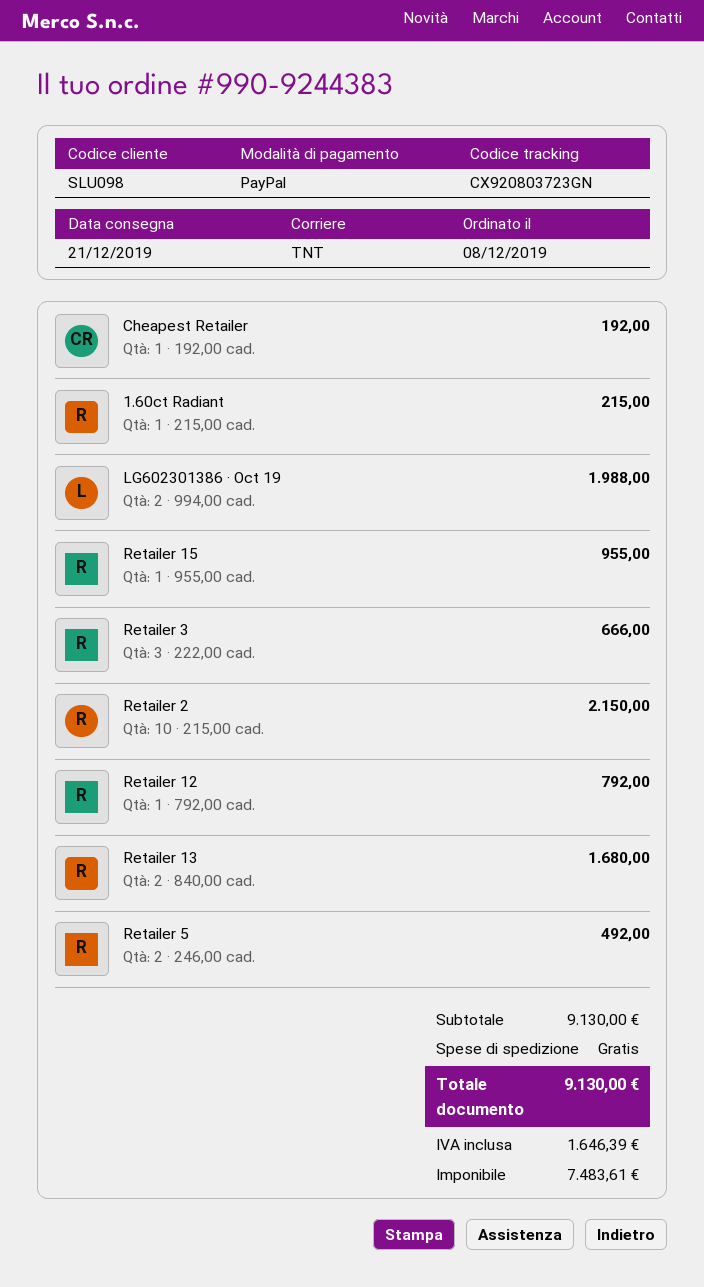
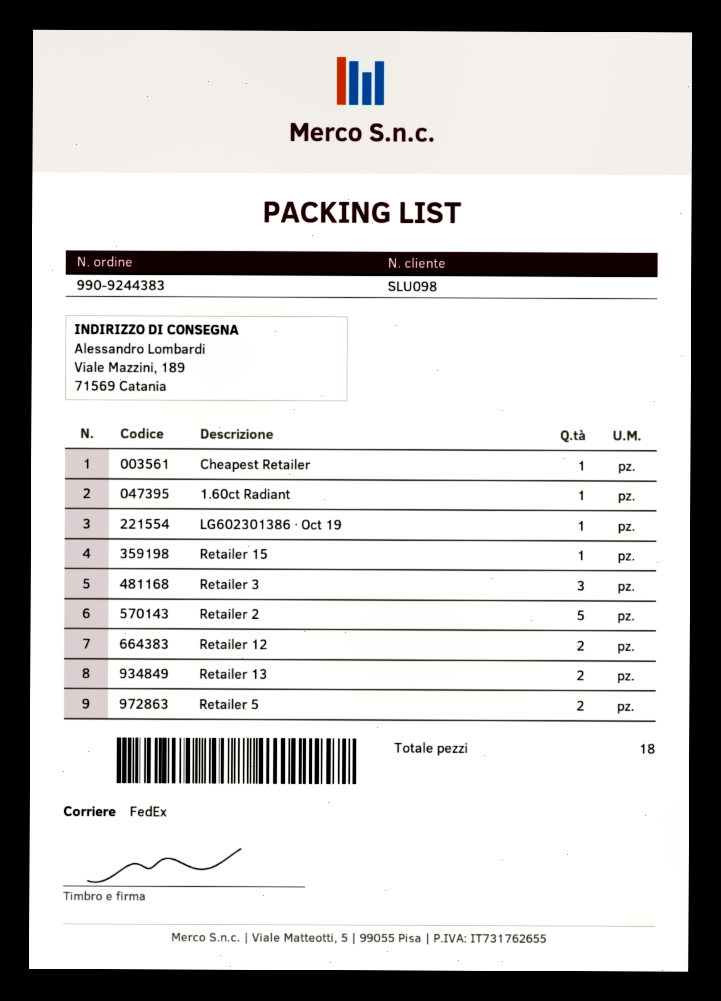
shipping method: TNT -> FedEx
LG602301386 · Oct 19: 2 -> 1
Retailer 2: 10 -> 5
Retailer 12: 1 -> 2

